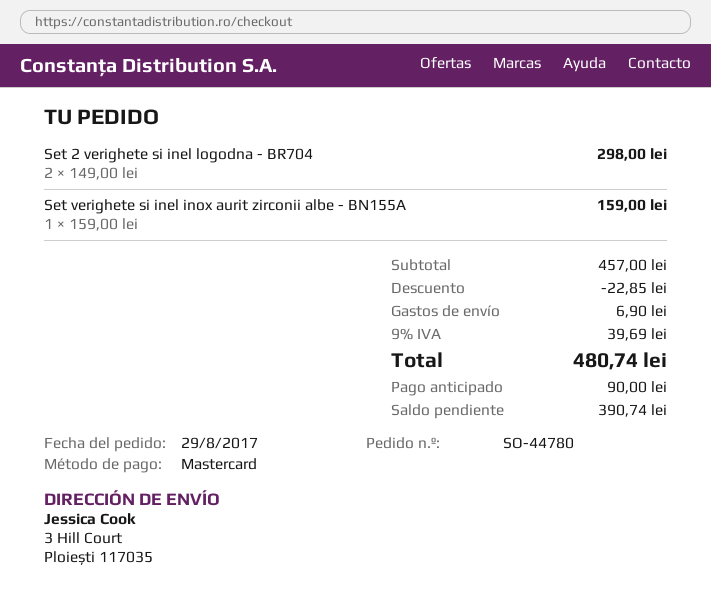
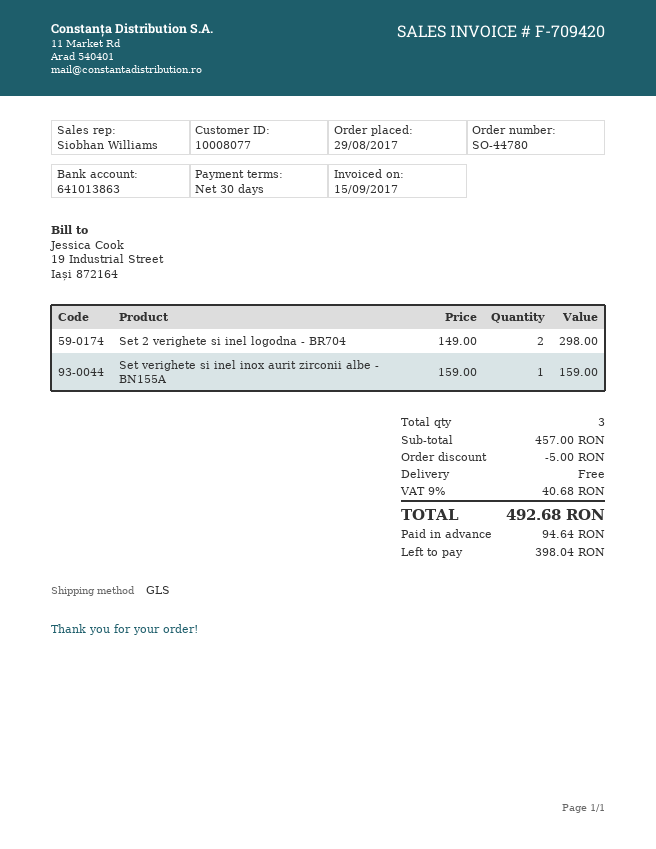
discount: 22.85 -> 5.00
shipping: 6.90 -> 0.00
tax: 9% = 39.69 -> 9% = 40.68
total: 480.74 -> 492.68
deposit: 90.00 -> 94.64
balance: 390.74 -> 398.04

